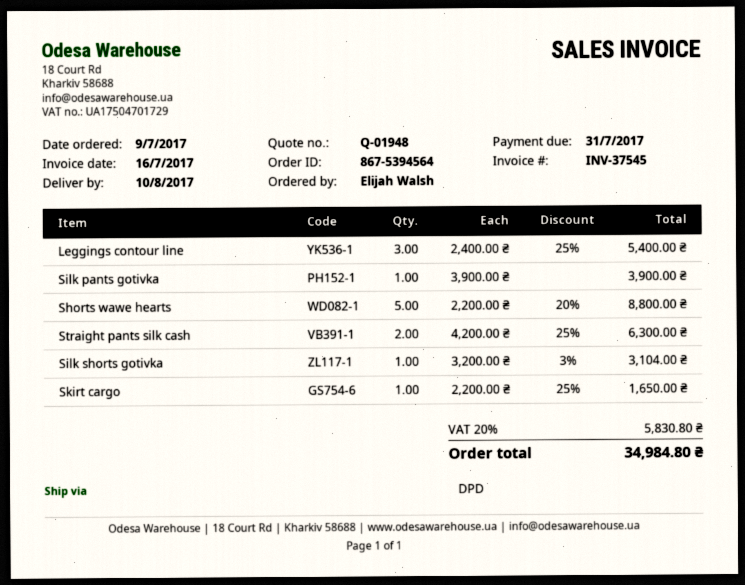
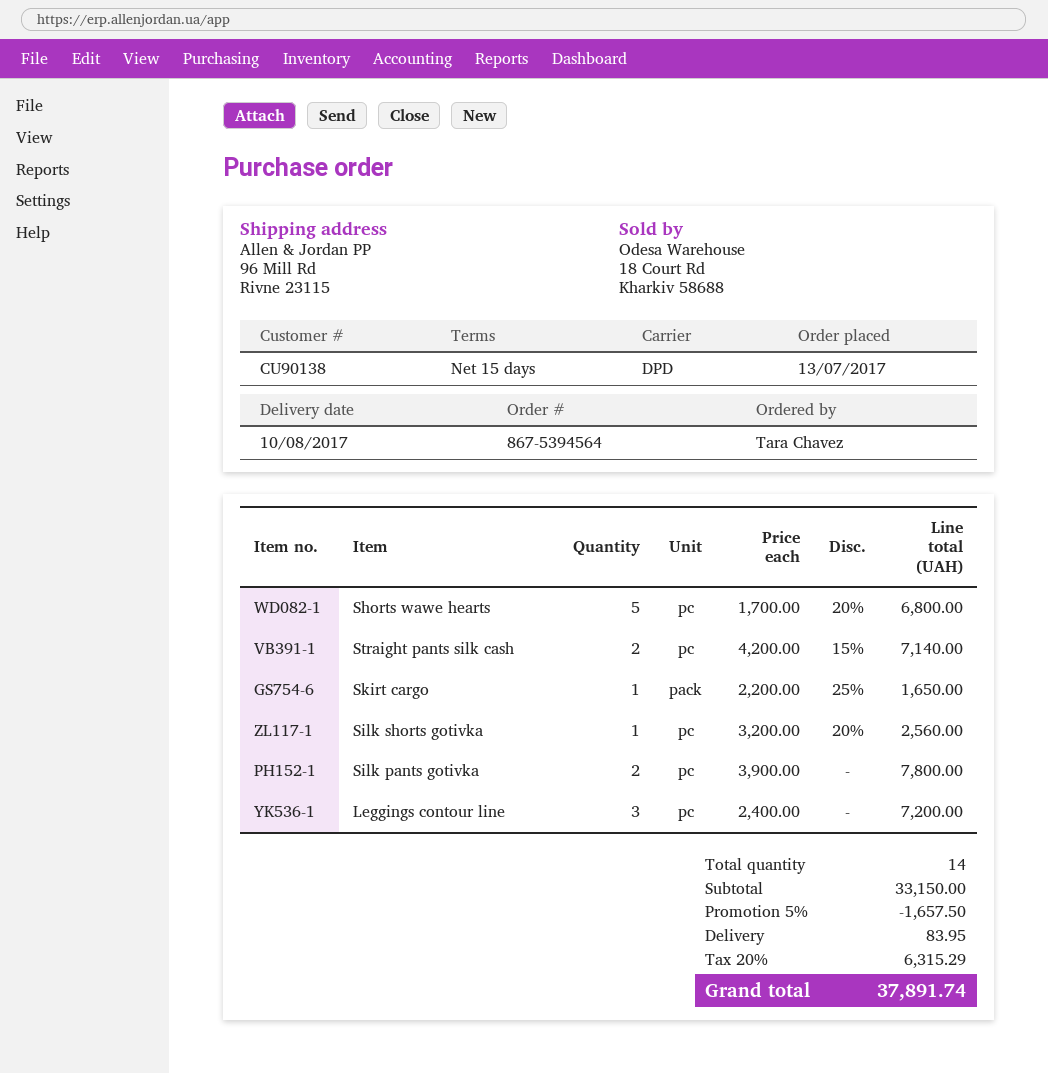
order date: 2017-07-09 -> 2017-07-13
ordered by: Elijah Walsh -> Tara Chavez
Leggings contour line: 3 x 2400.00 - 25% = 5400.00 -> 3 x 2400.00 = 7200.00
Silk pants gotivka: 1 x 3900.00 = 3900.00 -> 2 x 3900.00 = 7800.00
Shorts wawe hearts: 5 x 2200.00 - 20% = 8800.00 -> 5 x 1700.00 - 20% = 6800.00
Straight pants silk cash: 2 x 4200.00 - 25% = 6300.00 -> 2 x 4200.00 - 15% = 7140.00
Silk shorts gotivka: 1 x 3200.00 - 3% = 3104.00 -> 1 x 3200.00 - 20% = 2560.00
discount: none -> 5% = 1657.50
shipping: none -> 83.95
tax: 20% = 5830.80 -> 20% = 6315.29
total: 34984.80 -> 37891.74

